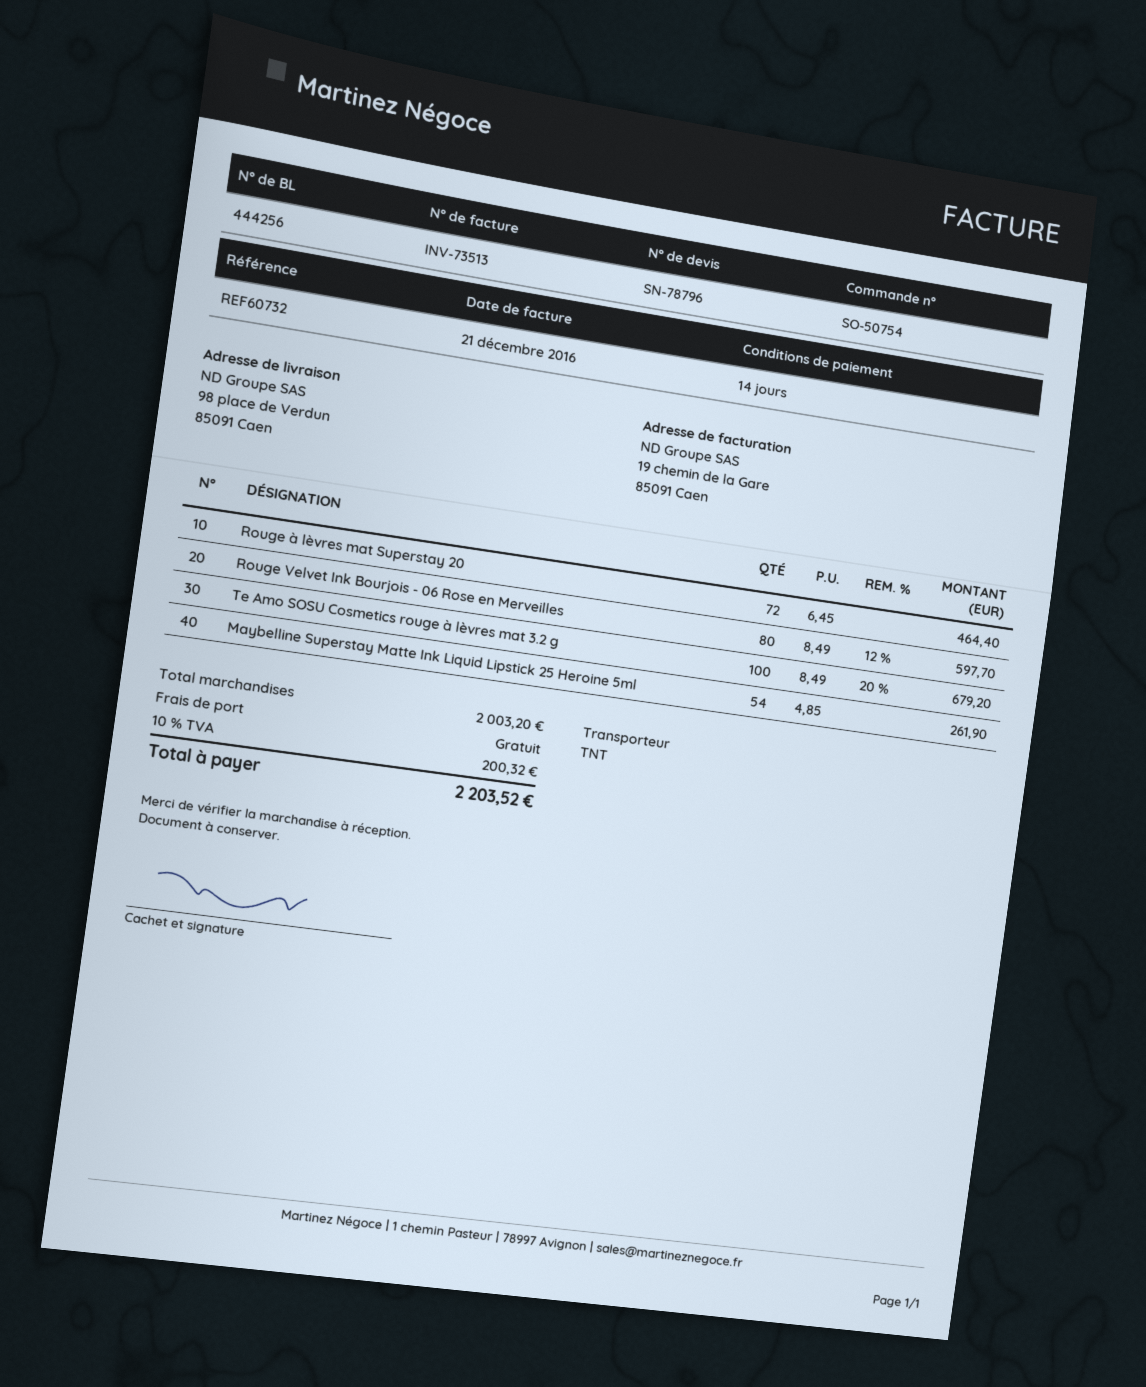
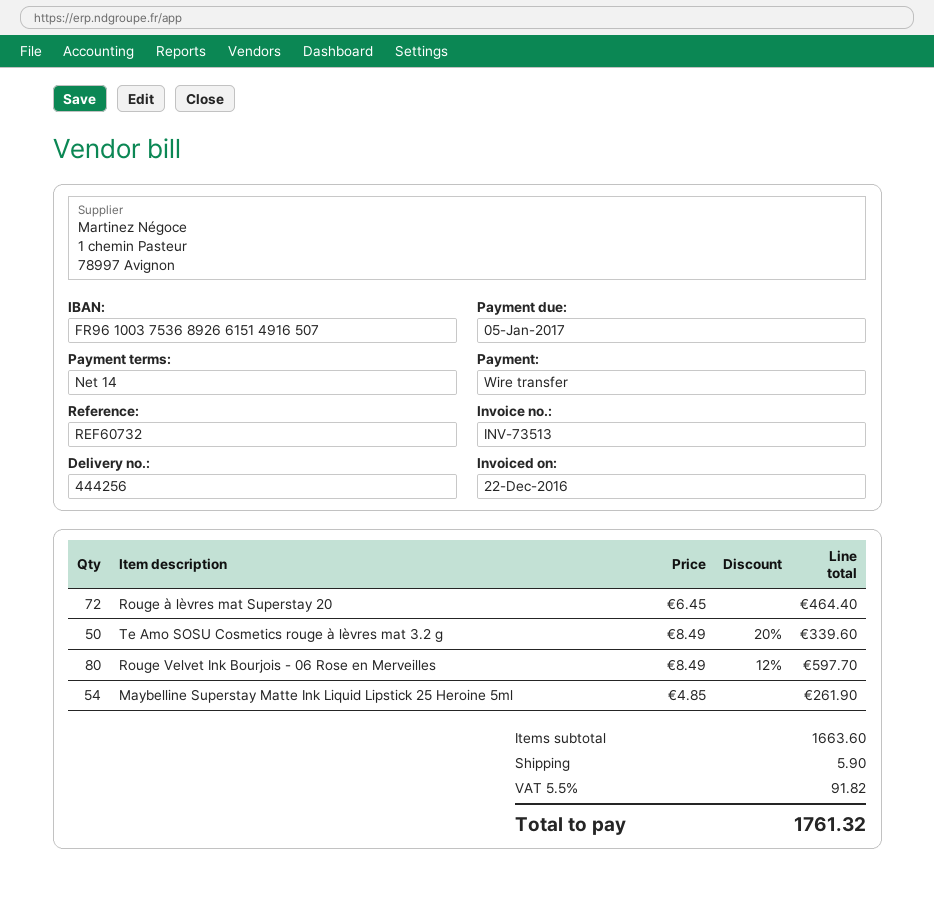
invoice date: 2016-12-21 -> 2016-12-22
Te Amo SOSU Cosmetics rouge à lèvres mat 3.2 g: 100 x 8.49 - 20% = 679.20 -> 50 x 8.49 - 20% = 339.60
subtotal: 2003.20 -> 1663.60
shipping: 0.00 -> 5.90
tax: 10% = 200.32 -> 5.5% = 91.82
total: 2203.52 -> 1761.32

